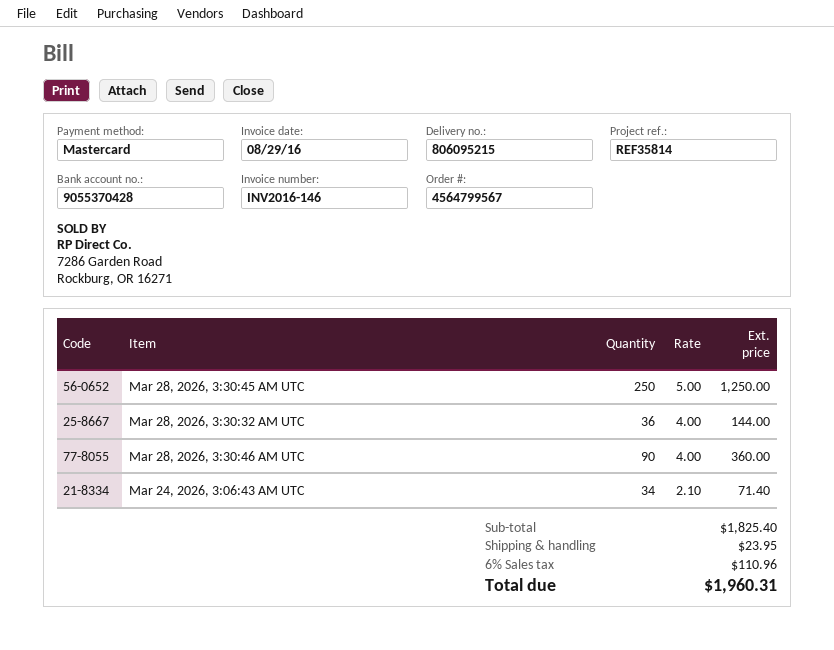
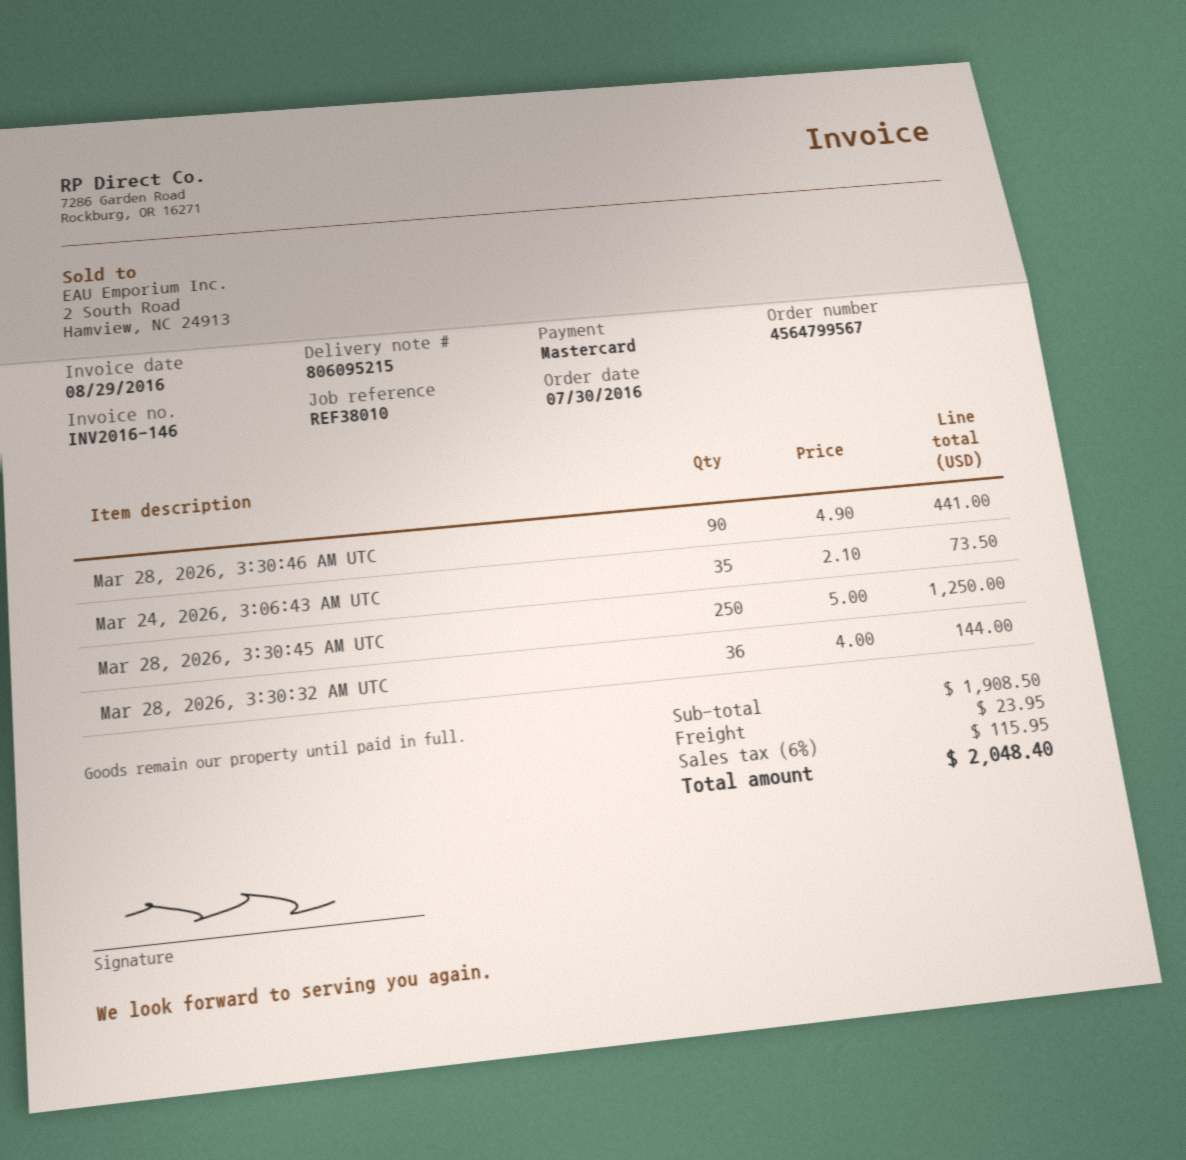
reference: REF35814 -> REF38010
Mar 28, 2026, 3:30:46 AM UTC: 90 x 4.00 = 360.00 -> 90 x 4.90 = 441.00
Mar 24, 2026, 3:06:43 AM UTC: 34 x 2.10 = 71.40 -> 35 x 2.10 = 73.50
subtotal: 1825.40 -> 1908.50
tax: 6% = 110.96 -> 6% = 115.95
total: 1960.31 -> 2048.40

